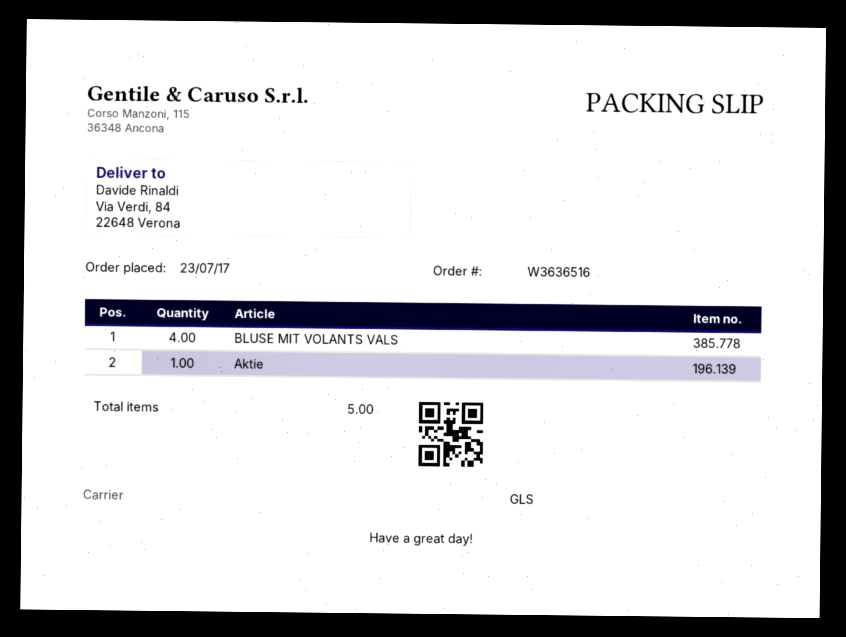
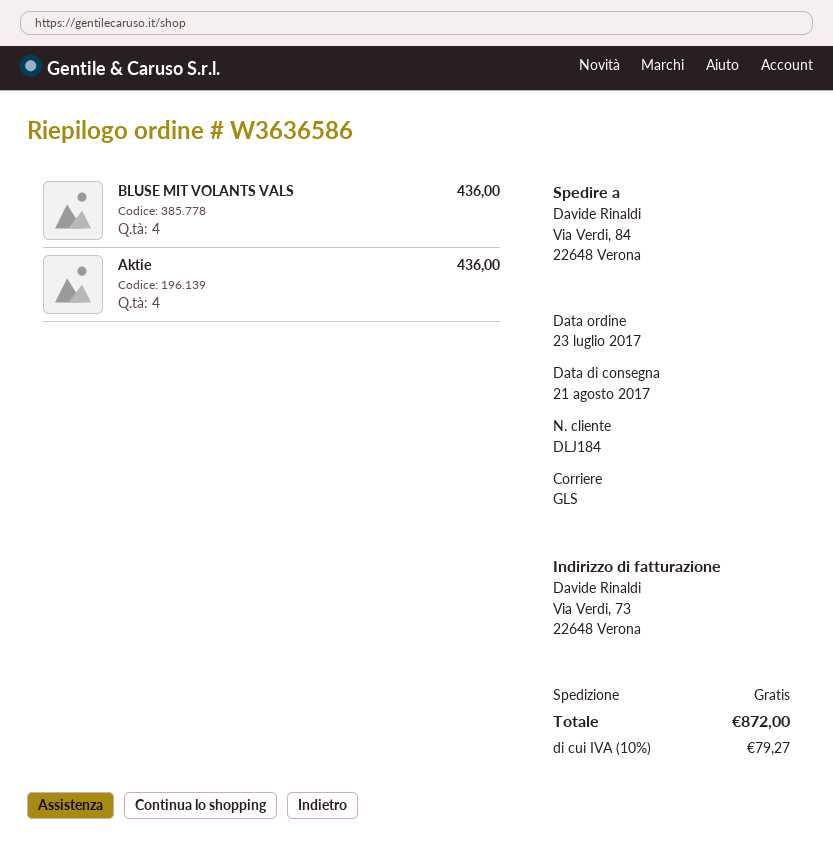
order number: W3636516 -> W3636586
Aktie: 1 -> 4

